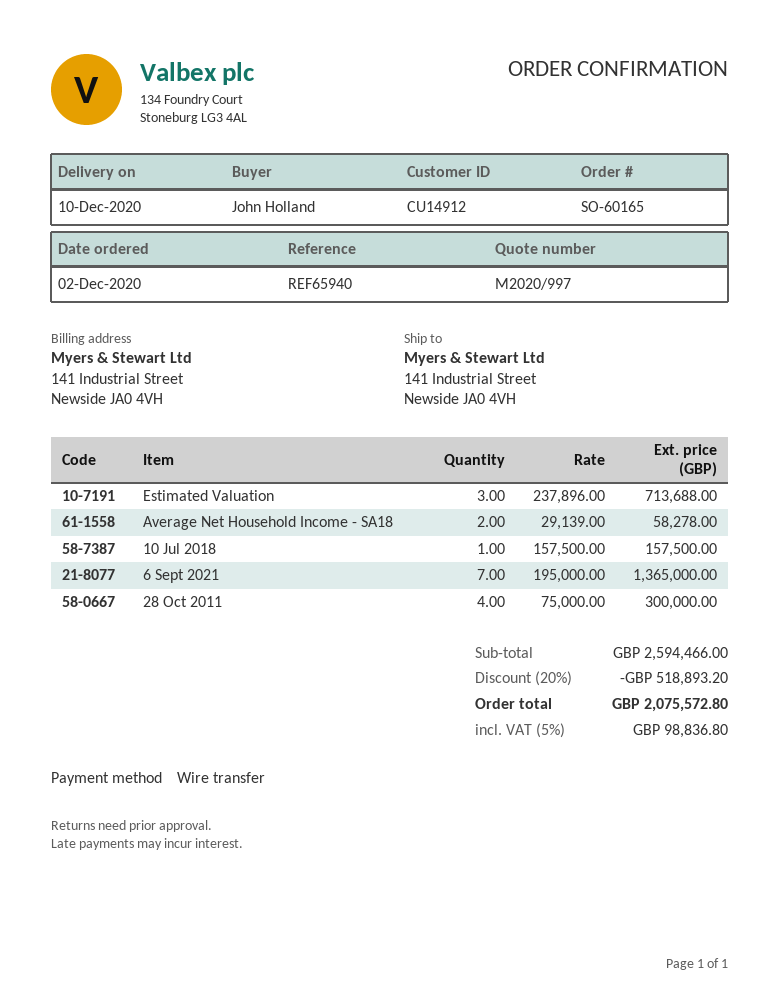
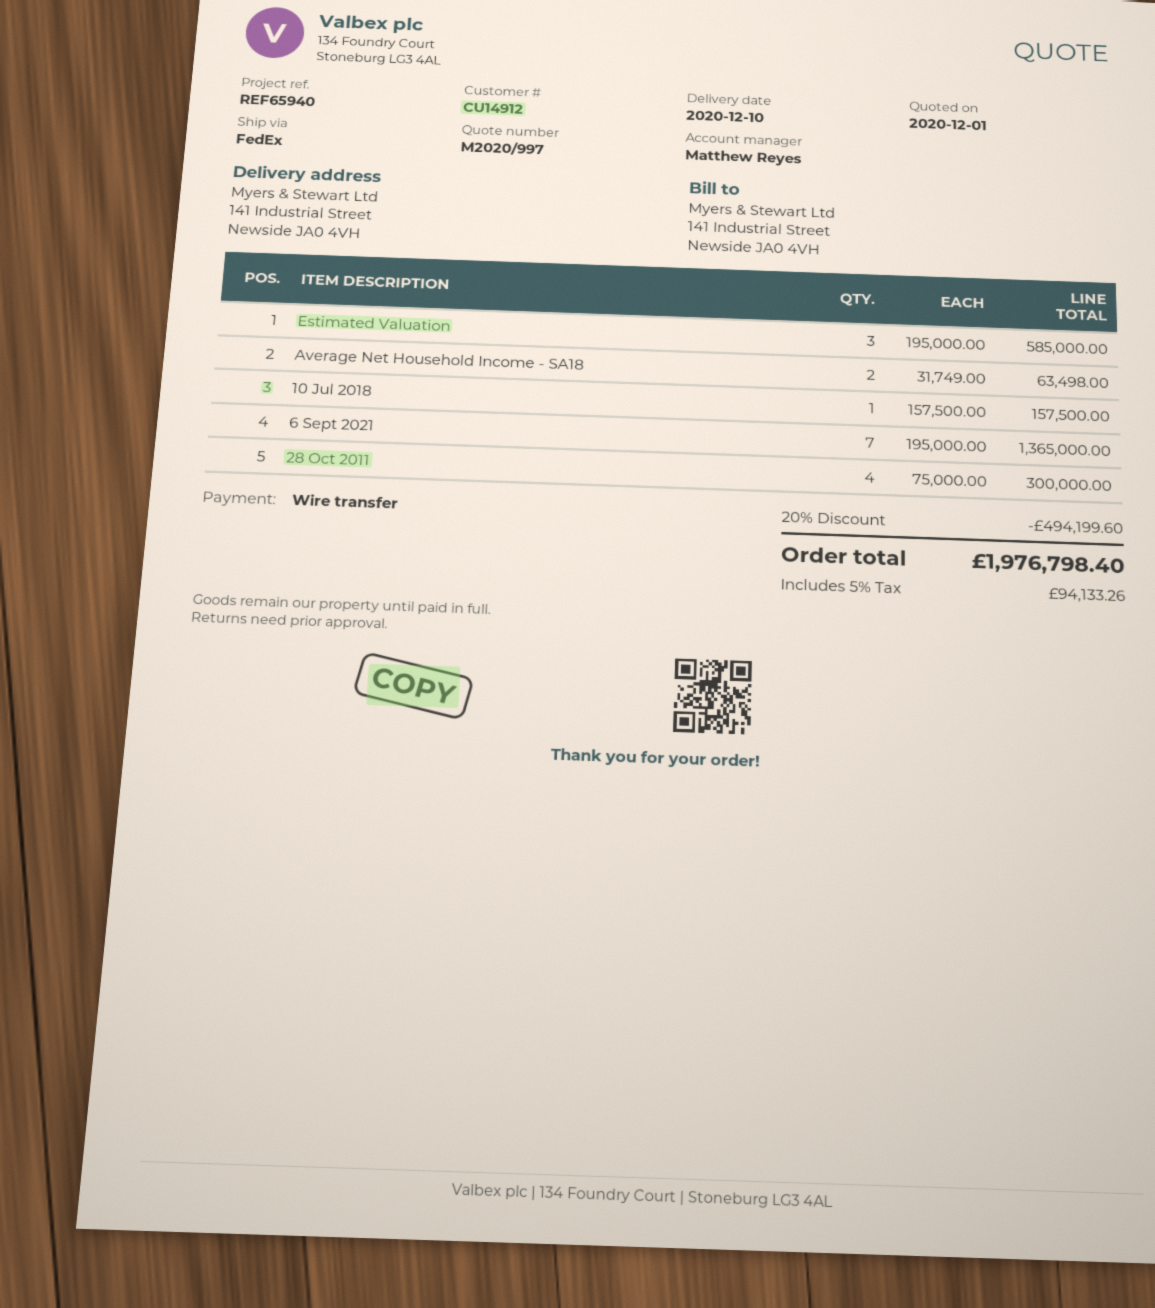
Estimated Valuation: 3 x 237896.00 = 713688.00 -> 3 x 195000.00 = 585000.00
Average Net Household Income - SA18: 2 x 29139.00 = 58278.00 -> 2 x 31749.00 = 63498.00
discount: 20% = 518893.20 -> 20% = 494199.60
tax: 5% = 98836.80 -> 5% = 94133.26
total: 2075572.80 -> 1976798.40

